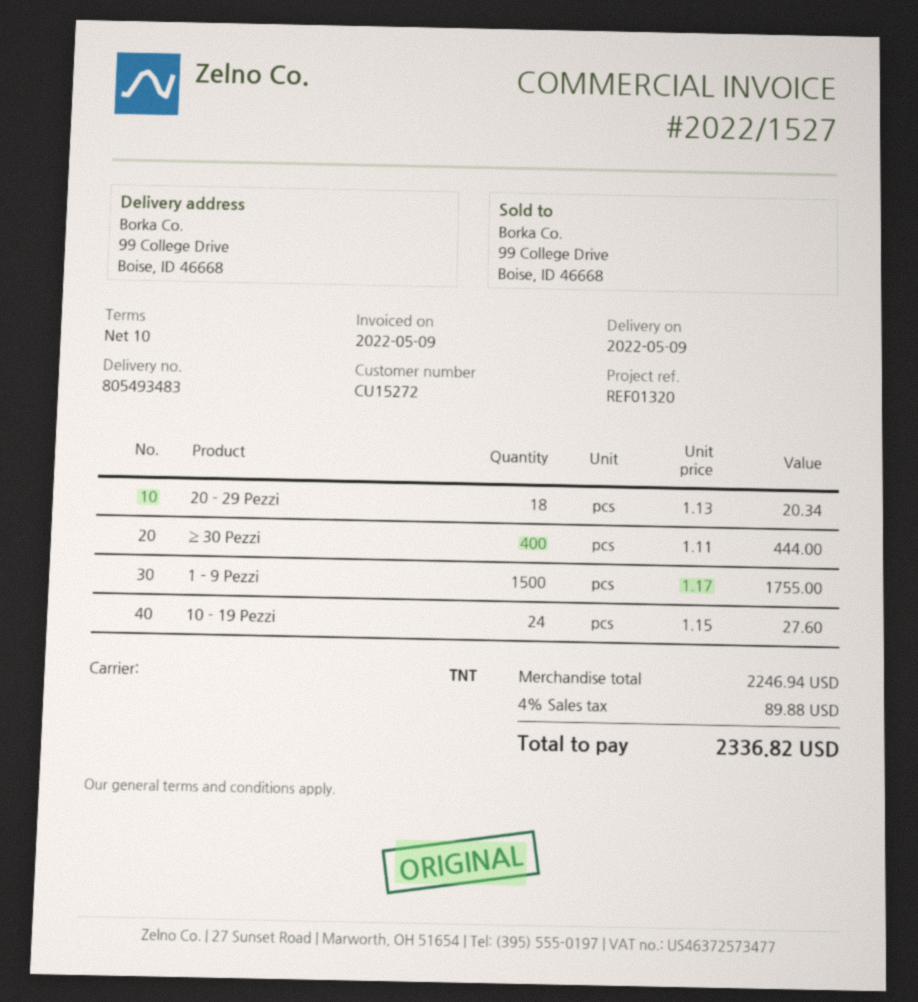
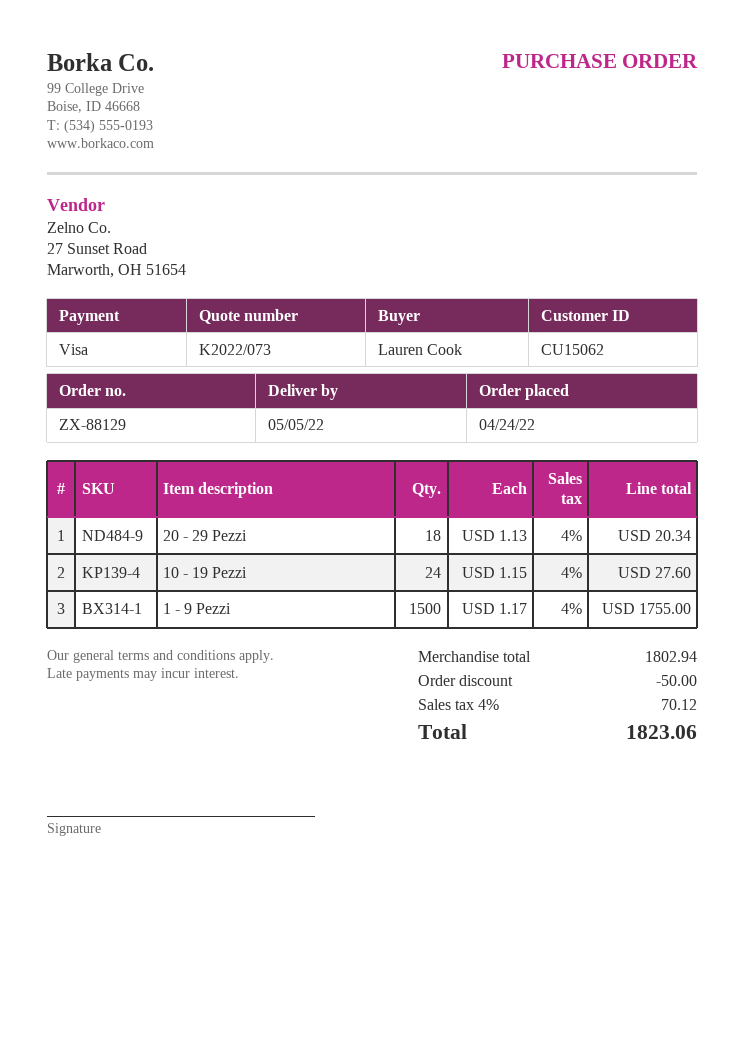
delivery date: 2022-05-09 -> 2022-05-05
customer number: CU15272 -> CU15062
≥ 30 Pezzi: 400 x 1.11 = 444.00 -> none
subtotal: 2246.94 -> 1802.94
discount: none -> 50.00
tax: 4% = 89.88 -> 4% = 70.12
total: 2336.82 -> 1823.06

